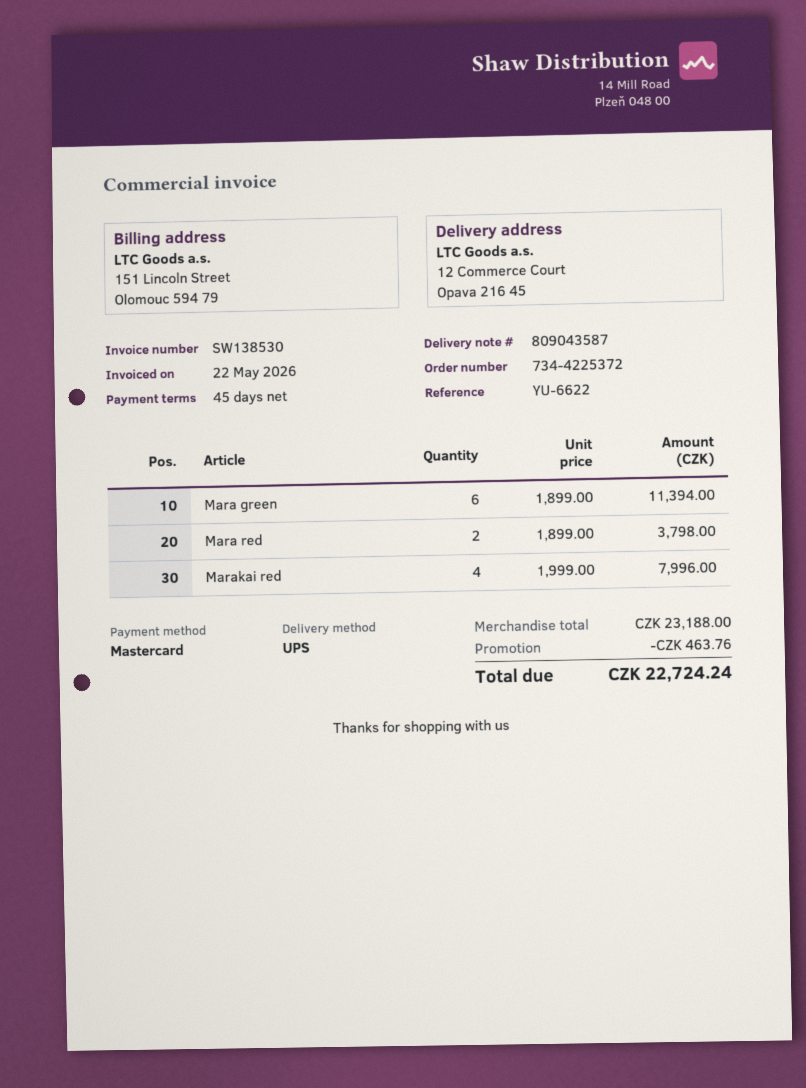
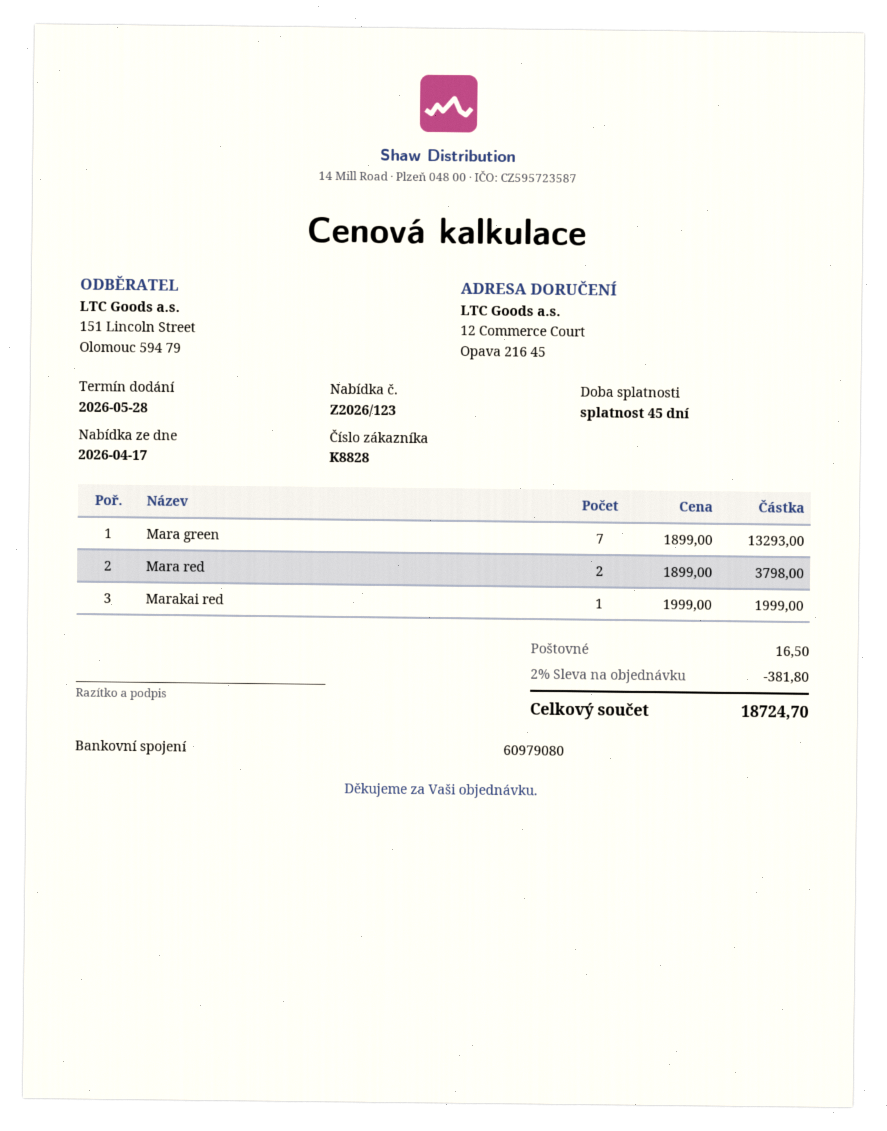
Mara green: 6 x 1899.00 = 11394.00 -> 7 x 1899.00 = 13293.00
Marakai red: 4 x 1999.00 = 7996.00 -> 1 x 1999.00 = 1999.00
discount: 463.76 -> 381.80
shipping: none -> 16.50
total: 22724.24 -> 18724.70

